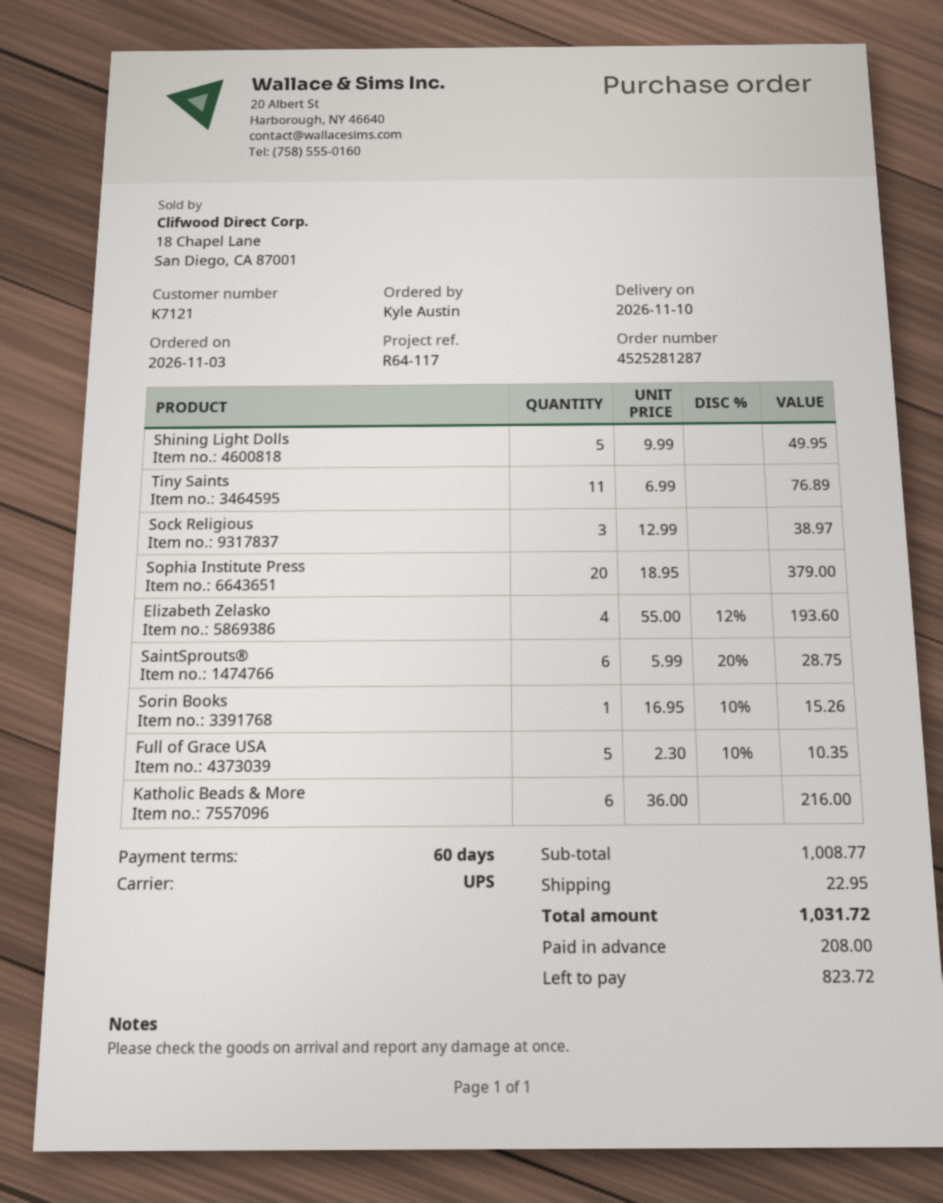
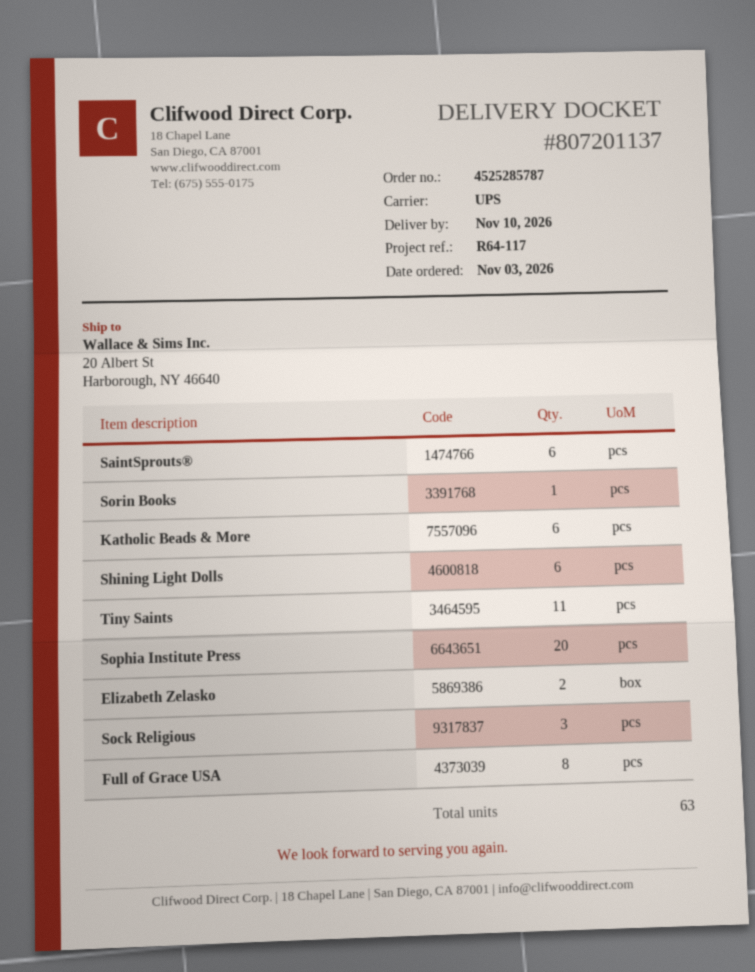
order number: 4525281287 -> 4525285787
Shining Light Dolls: 5 -> 6
Elizabeth Zelasko: 4 -> 2
Full of Grace USA: 5 -> 8

